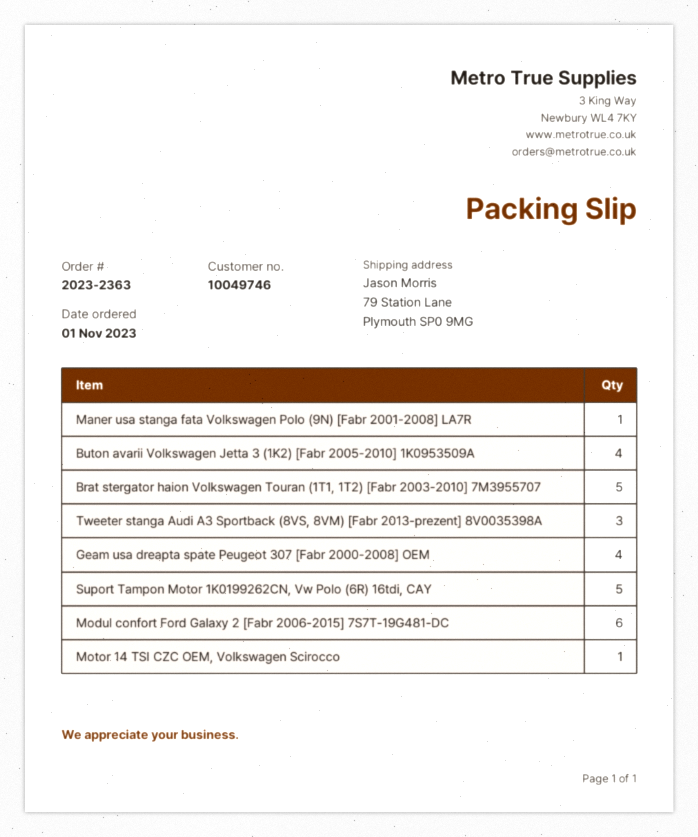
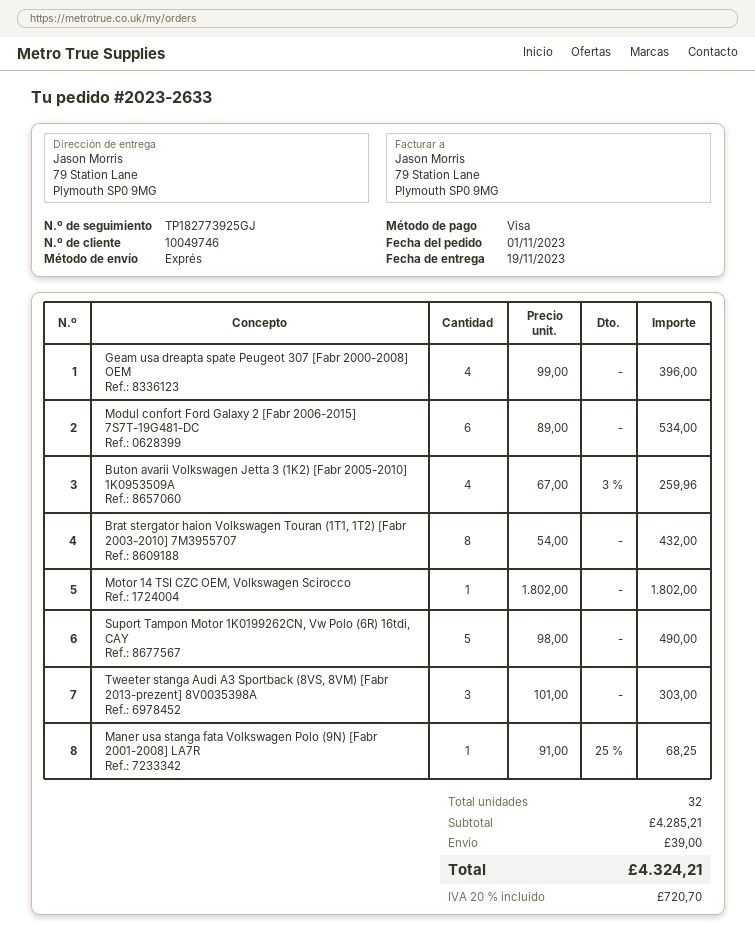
order number: 2023-2363 -> 2023-2633
Brat stergator haion Volkswagen Touran (1T1, 1T2) [Fabr 2003-2010] 7M3955707: 5 -> 8

